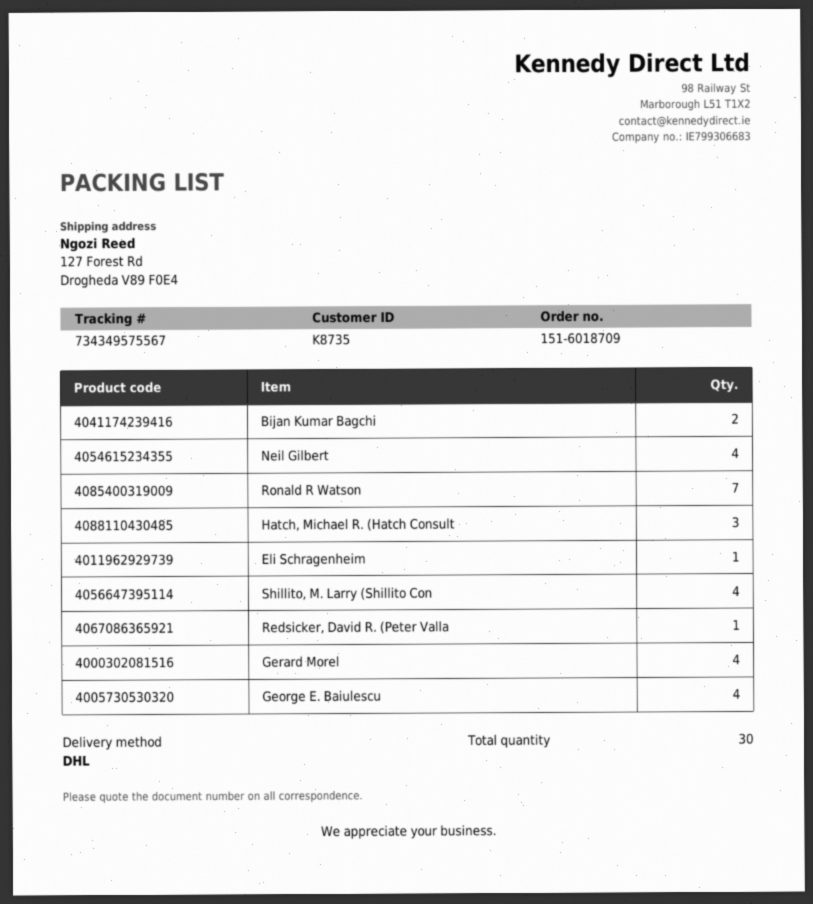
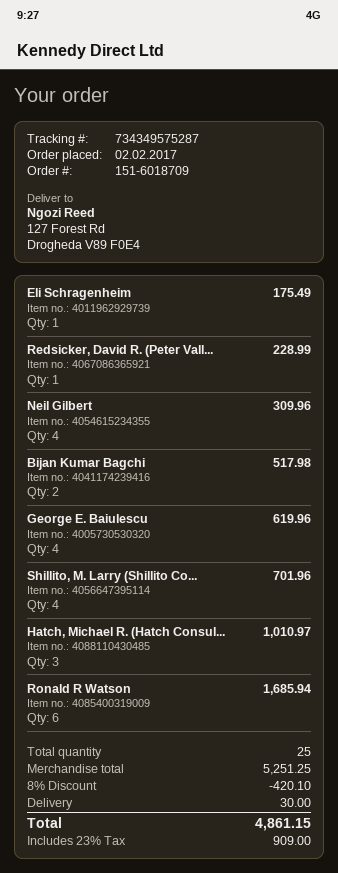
tracking number: 734349575567 -> 734349575287
Ronald R Watson: 7 -> 6
Gerard Morel: 4 -> none
total quantity: 30 -> 25

